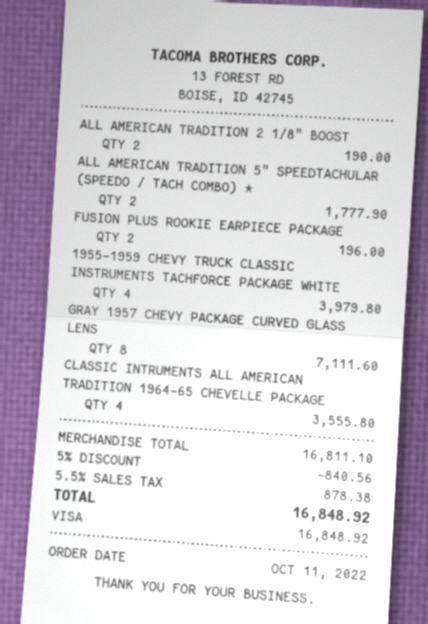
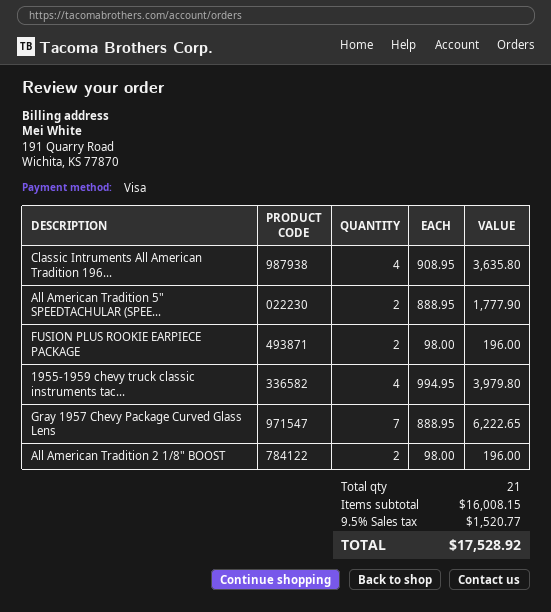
ALL AMERICAN TRADITION 2 1/8" BOOST: 2 for 190.00 -> 2 for 196.00
GRAY 1957 CHEVY PACKAGE CURVED GLASS LENS: 8 for 7111.60 -> 7 for 6222.65
CLASSIC INTRUMENTS ALL AMERICAN TRADITION 1964-65 CHEVELLE PACKAGE: 4 for 3555.80 -> 4 for 3635.80
subtotal: 16811.10 -> 16008.15
discount: 5% = 840.56 -> none
tax: 5.5% = 878.38 -> 9.5% = 1520.77
total: 16848.92 -> 17528.92

